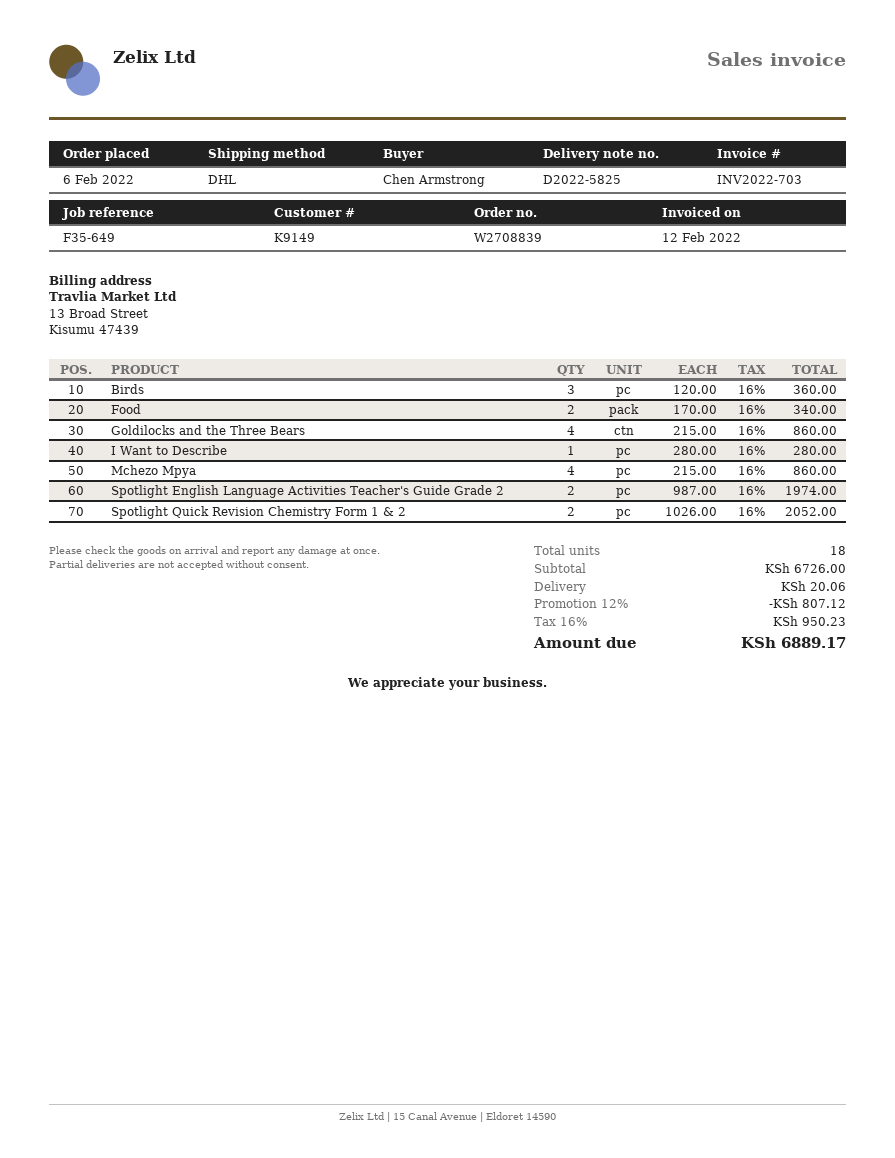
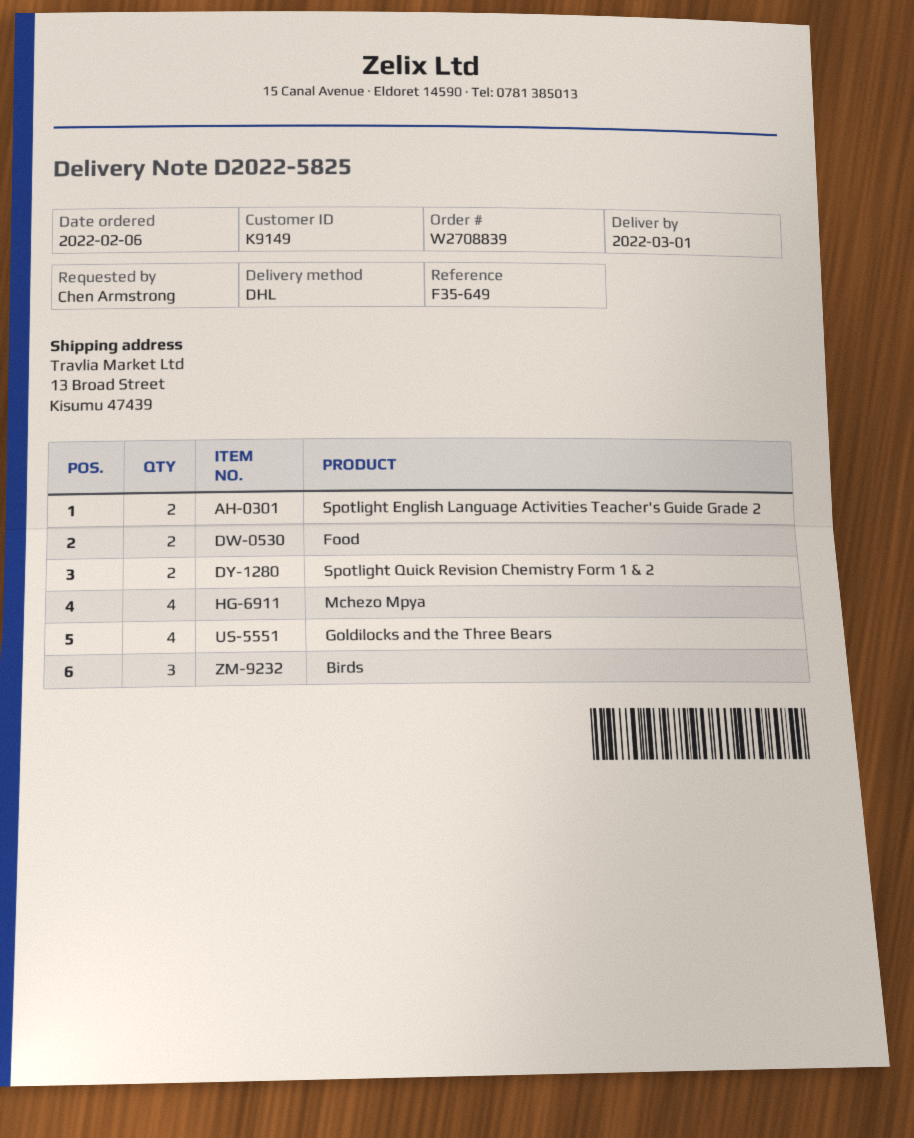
I Want to Describe: 1 -> none

